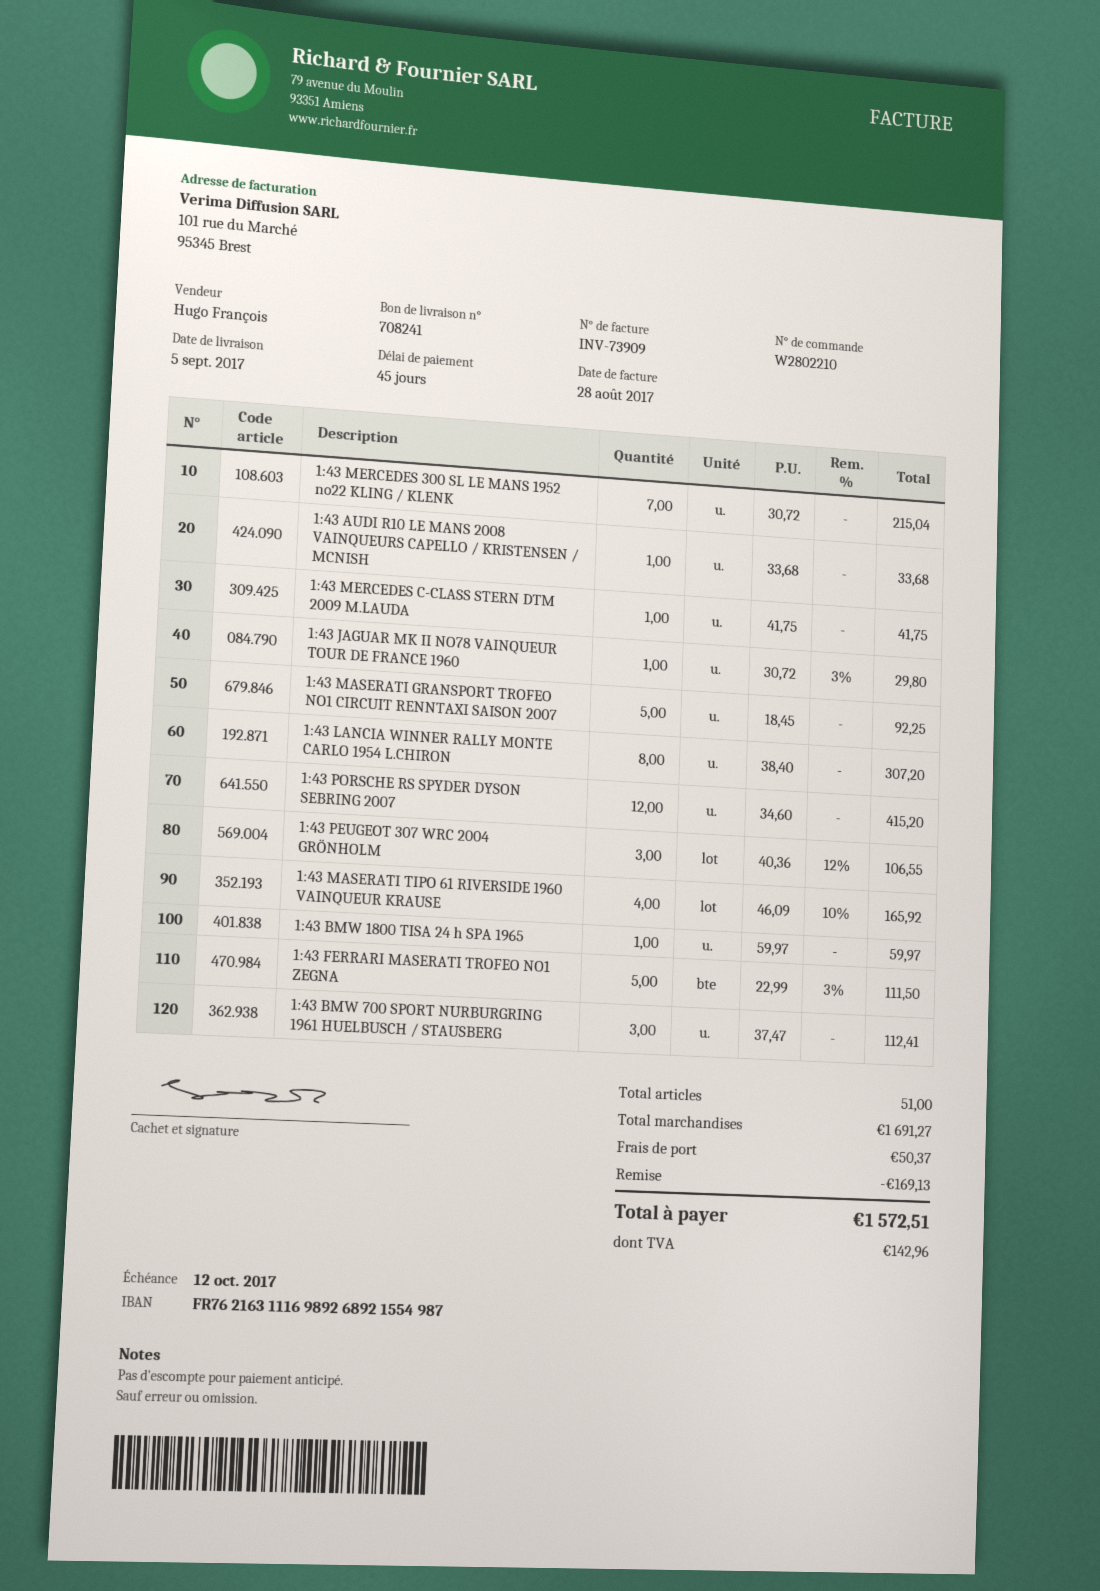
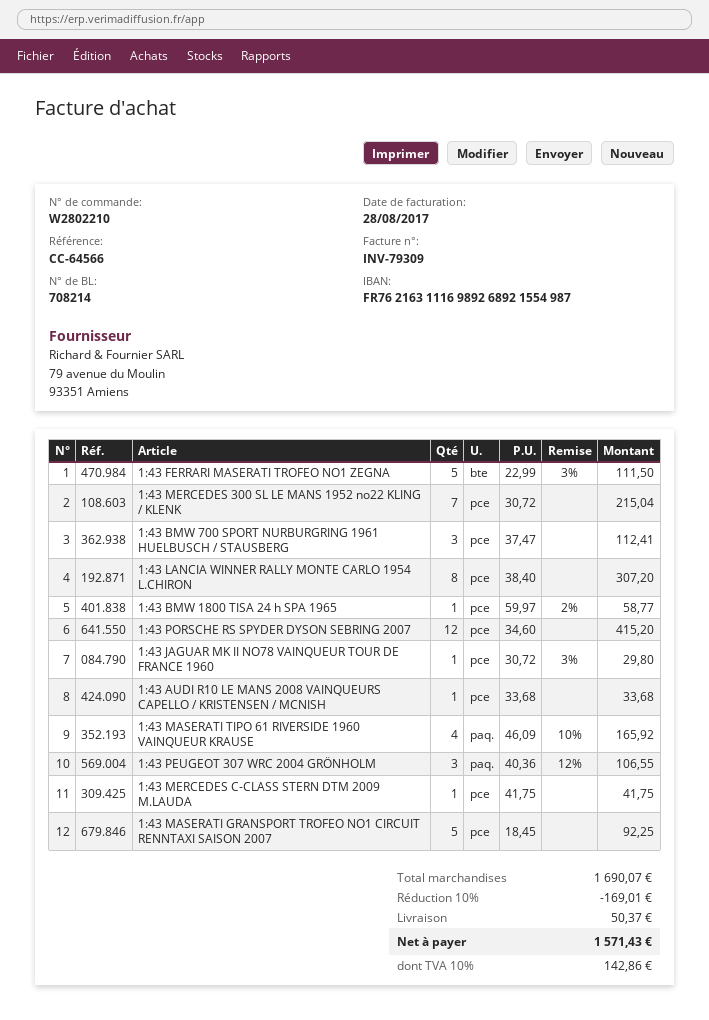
delivery note number: 708241 -> 708214
invoice number: INV-73909 -> INV-79309
1:43 BMW 1800 TISA 24 h SPA 1965: 1 x 59.97 = 59.97 -> 1 x 59.97 - 2% = 58.77
subtotal: 1691.27 -> 1690.07
discount: 169.13 -> 169.01
tax: 142.96 -> 142.86
total: 1572.51 -> 1571.43

